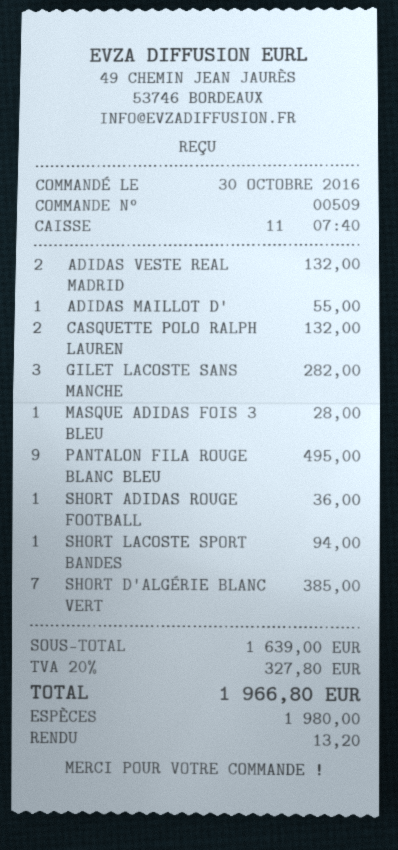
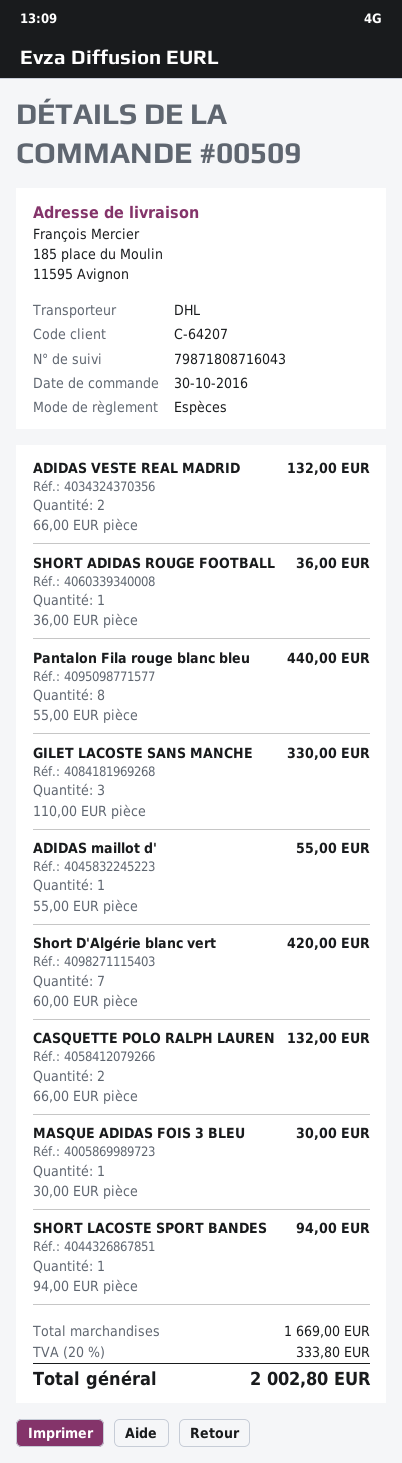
GILET LACOSTE SANS MANCHE: 3 for 282.00 -> 3 for 330.00
MASQUE ADIDAS FOIS 3 BLEU: 1 for 28.00 -> 1 for 30.00
PANTALON FILA ROUGE BLANC BLEU: 9 for 495.00 -> 8 for 440.00
SHORT D'ALGÉRIE BLANC VERT: 7 for 385.00 -> 7 for 420.00
subtotal: 1639.00 -> 1669.00
tax: 20% = 327.80 -> 20% = 333.80
total: 1966.80 -> 2002.80

